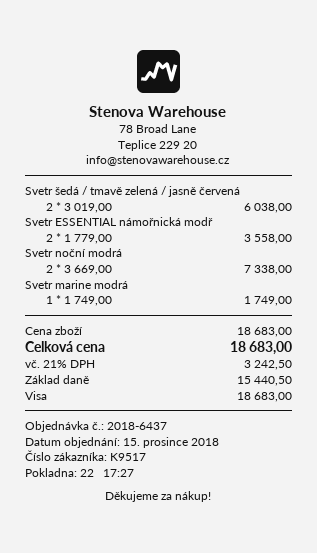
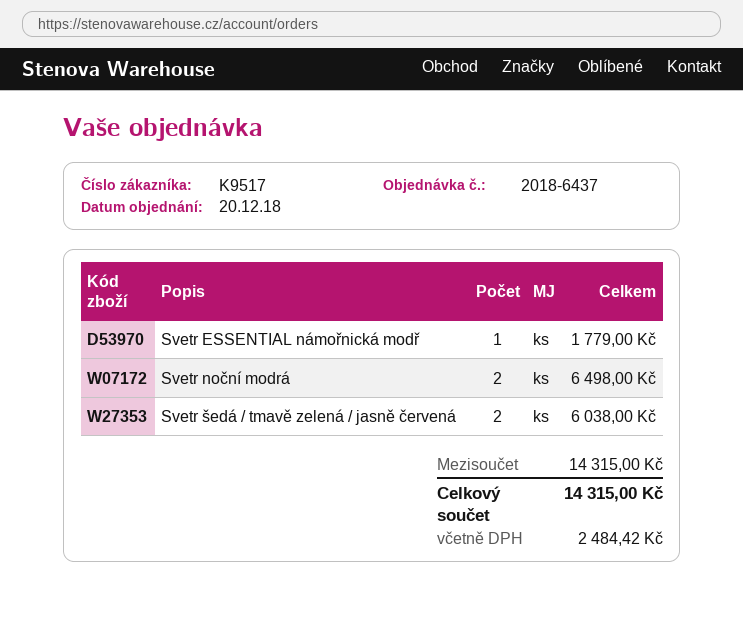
order date: 2018-12-15 -> 2018-12-20
Svetr ESSENTIAL námořnická modř: 2 for 3558.00 -> 1 for 1779.00
Svetr noční modrá: 2 for 7338.00 -> 2 for 6498.00
Svetr marine modrá: 1 for 1749.00 -> none
subtotal: 18683.00 -> 14315.00
tax: 3242.50 -> 2484.42
total: 18683.00 -> 14315.00

